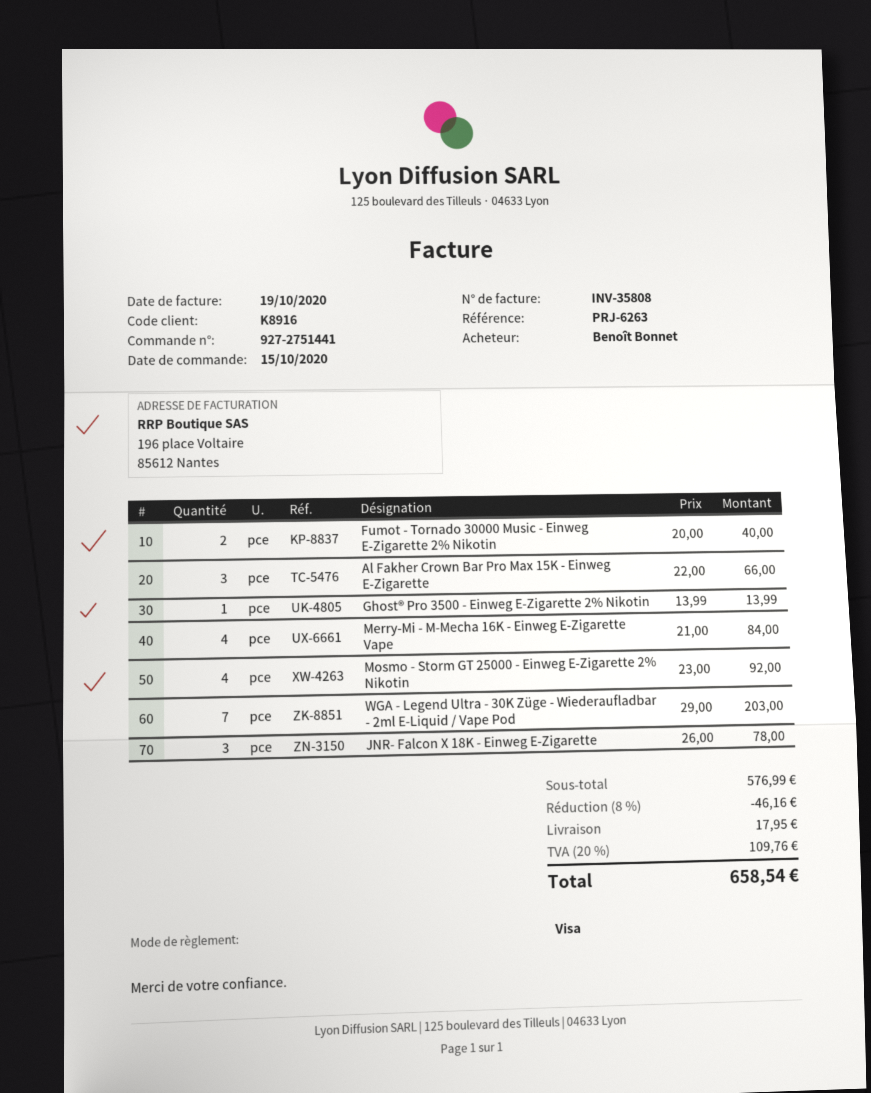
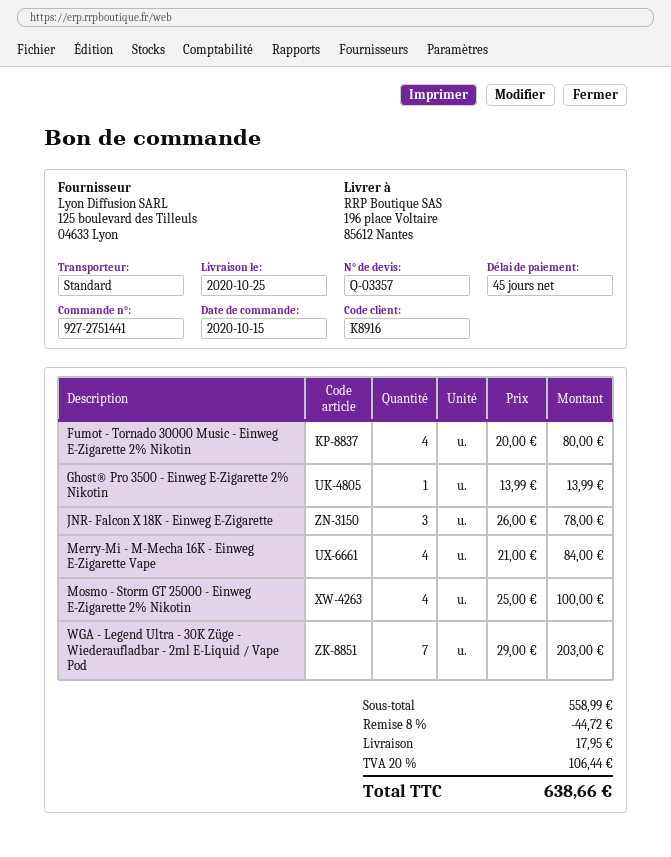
Fumot - Tornado 30000 Music - Einweg E-Zigarette 2% Nikotin: 2 x 20.00 = 40.00 -> 4 x 20.00 = 80.00
Al Fakher Crown Bar Pro Max 15K - Einweg E-Zigarette: 3 x 22.00 = 66.00 -> none
Mosmo - Storm GT 25000 - Einweg E-Zigarette 2% Nikotin: 4 x 23.00 = 92.00 -> 4 x 25.00 = 100.00
subtotal: 576.99 -> 558.99
discount: 8% = 46.16 -> 8% = 44.72
tax: 20% = 109.76 -> 20% = 106.44
total: 658.54 -> 638.66

